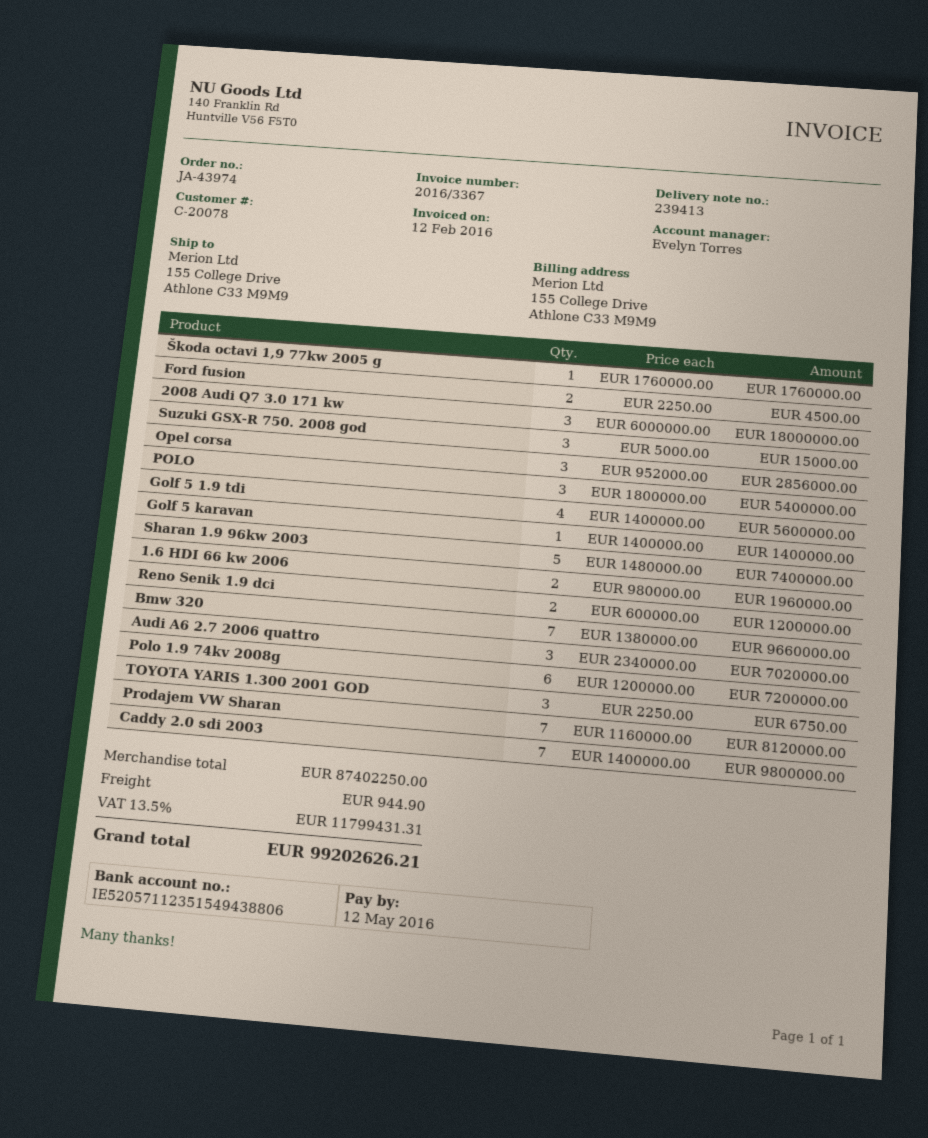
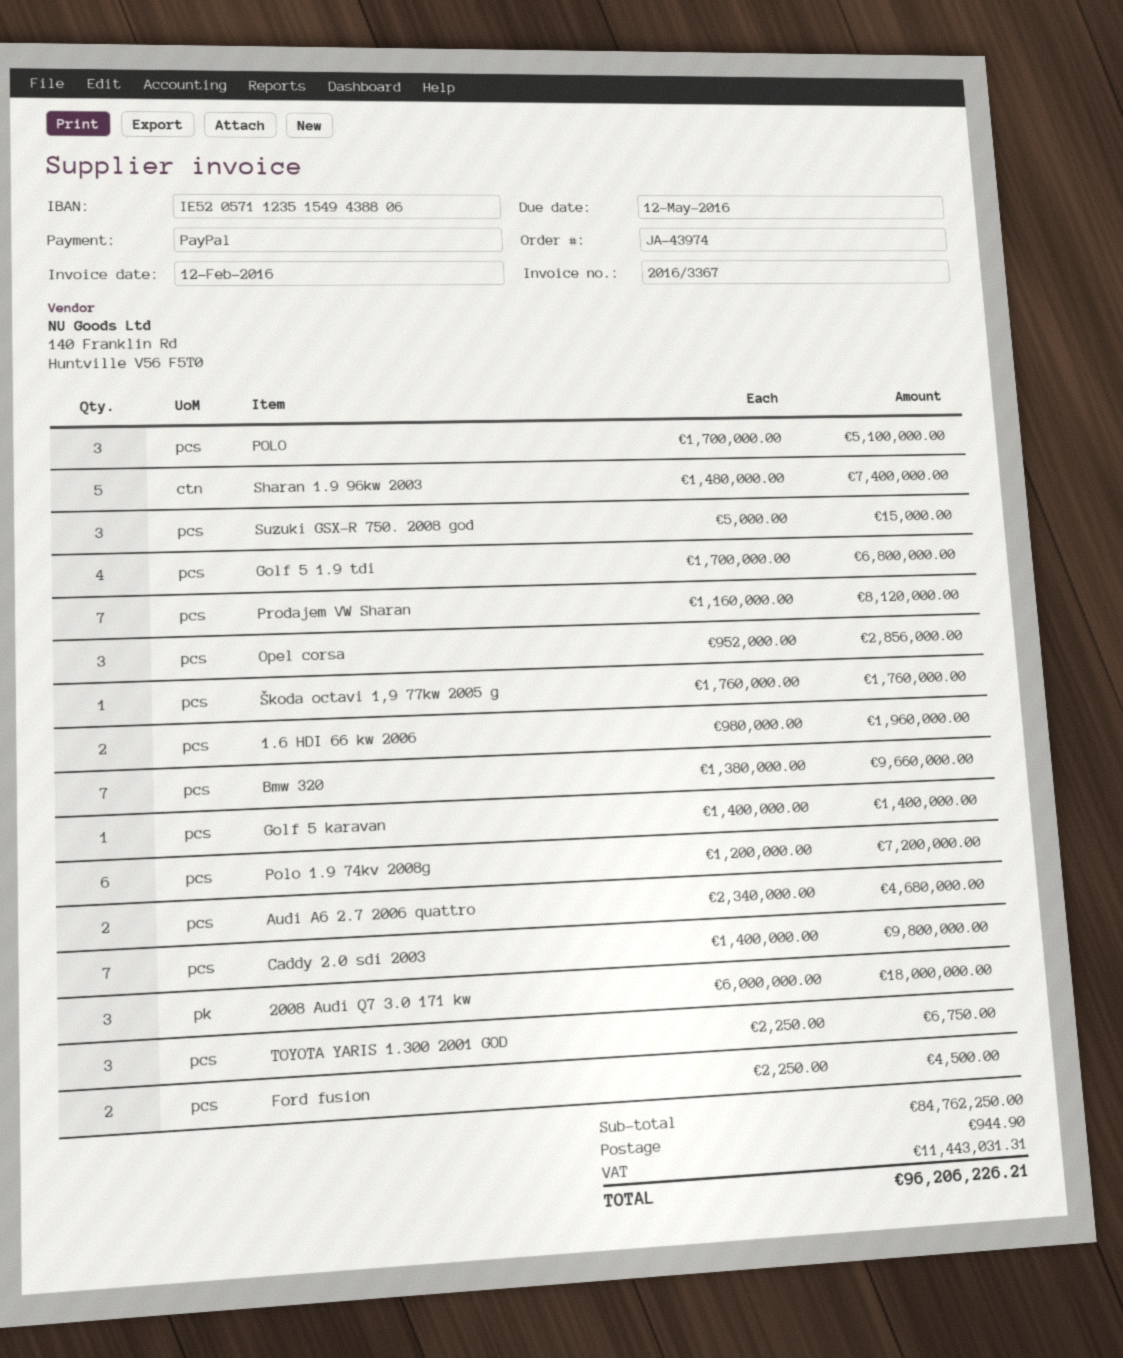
POLO: 3 x 1800000.00 = 5400000.00 -> 3 x 1700000.00 = 5100000.00
Golf 5 1.9 tdi: 4 x 1400000.00 = 5600000.00 -> 4 x 1700000.00 = 6800000.00
Reno Senik 1.9 dci: 2 x 600000.00 = 1200000.00 -> none
Audi A6 2.7 2006 quattro: 3 x 2340000.00 = 7020000.00 -> 2 x 2340000.00 = 4680000.00
subtotal: 87402250.00 -> 84762250.00
tax: 11799431.31 -> 11443031.31
total: 99202626.21 -> 96206226.21

